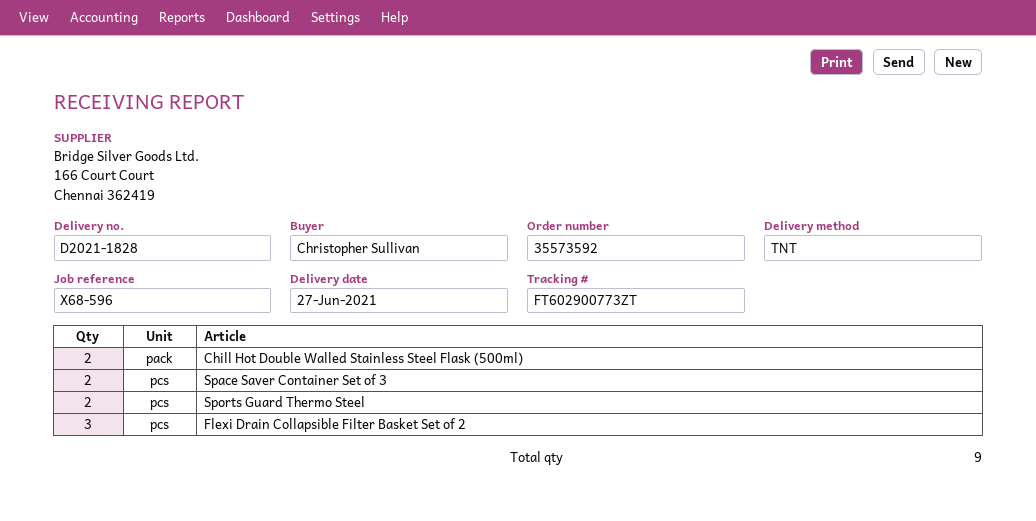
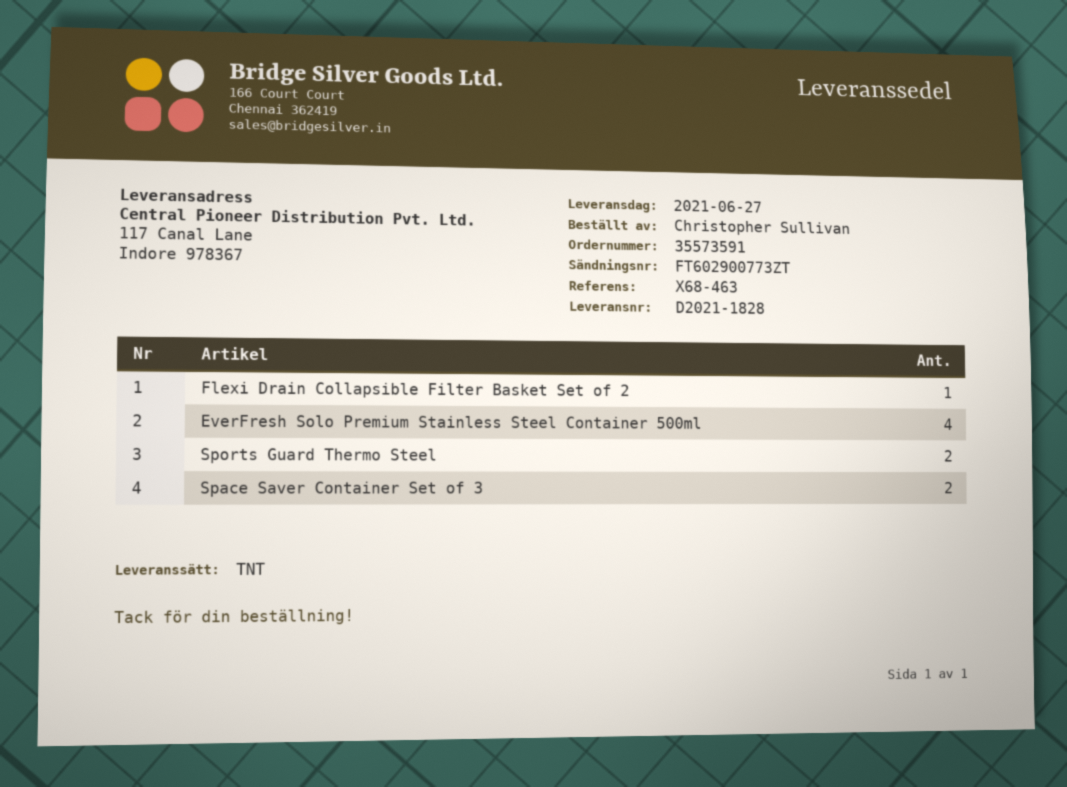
order number: 35573592 -> 35573591
reference: X68-596 -> X68-463
Chill Hot Double Walled Stainless Steel Flask (500ml): 2 -> none
Flexi Drain Collapsible Filter Basket Set of 2: 3 -> 1
EverFresh Solo Premium Stainless Steel Container 500ml: none -> 4

